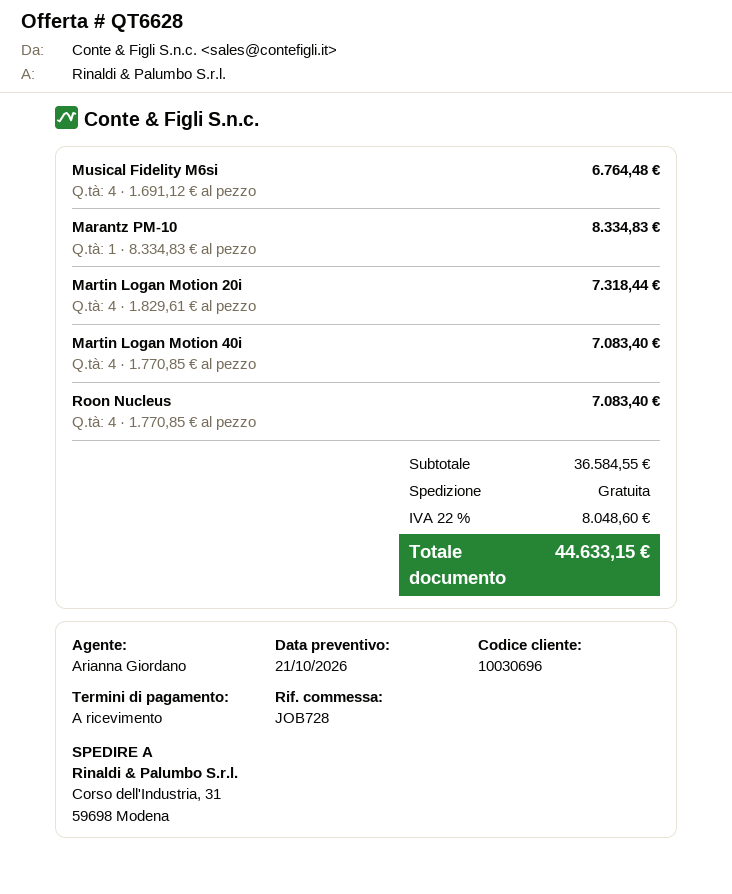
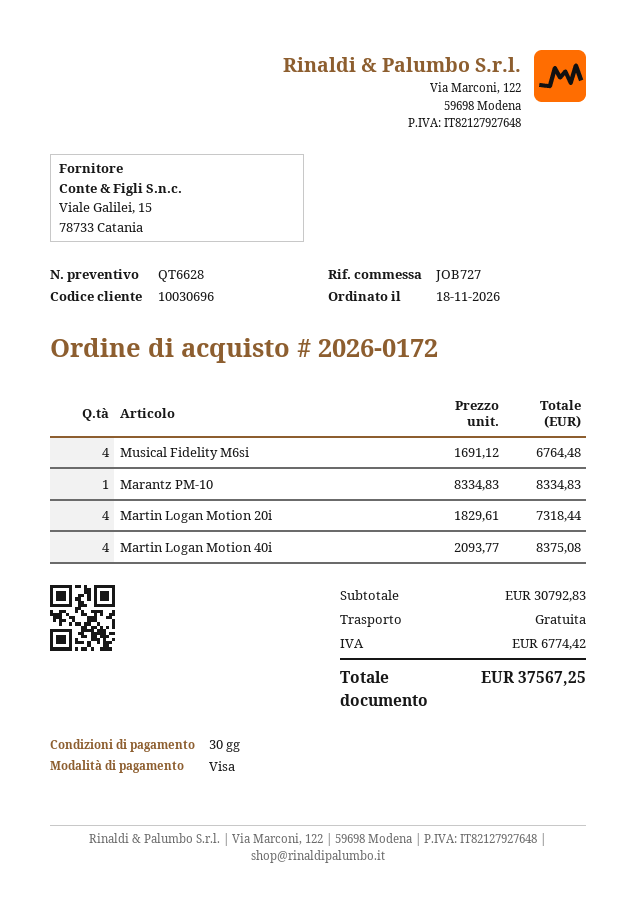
payment terms: on receipt -> 30 days
reference: JOB728 -> JOB727
Martin Logan Motion 40i: 4 x 1770.85 = 7083.40 -> 4 x 2093.77 = 8375.08
Roon Nucleus: 4 x 1770.85 = 7083.40 -> none
subtotal: 36584.55 -> 30792.83
tax: 8048.60 -> 6774.42
total: 44633.15 -> 37567.25

